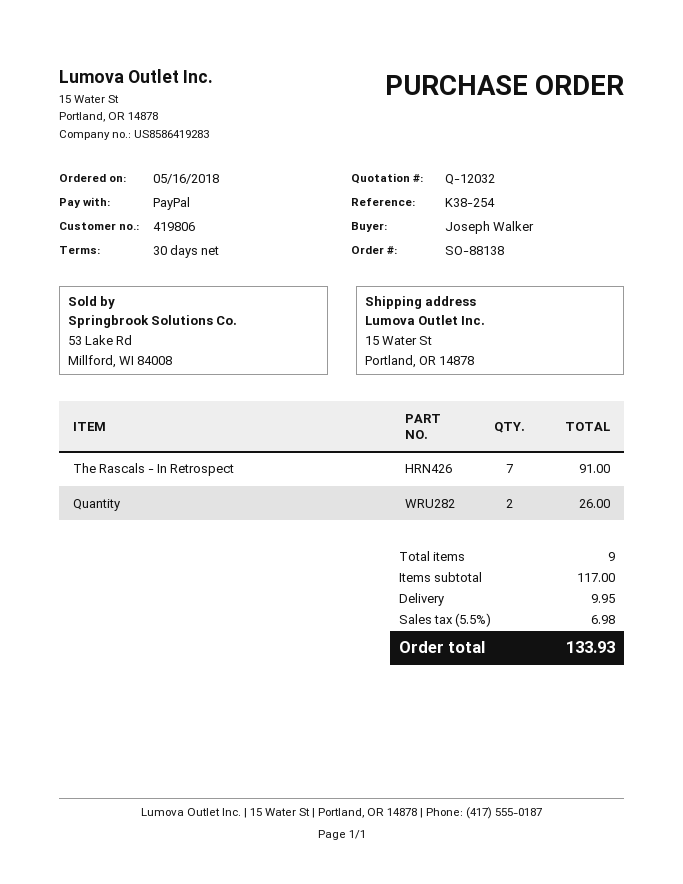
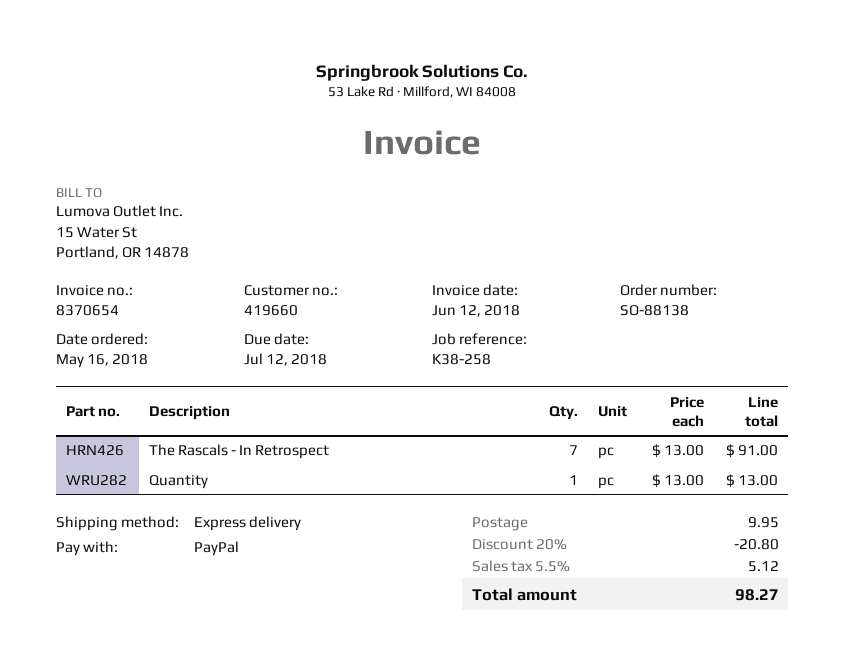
customer number: 419806 -> 419660
reference: K38-254 -> K38-258
Quantity: 2 for 26.00 -> 1 for 13.00
discount: none -> 20% = 20.80
tax: 5.5% = 6.98 -> 5.5% = 5.12
total: 133.93 -> 98.27

